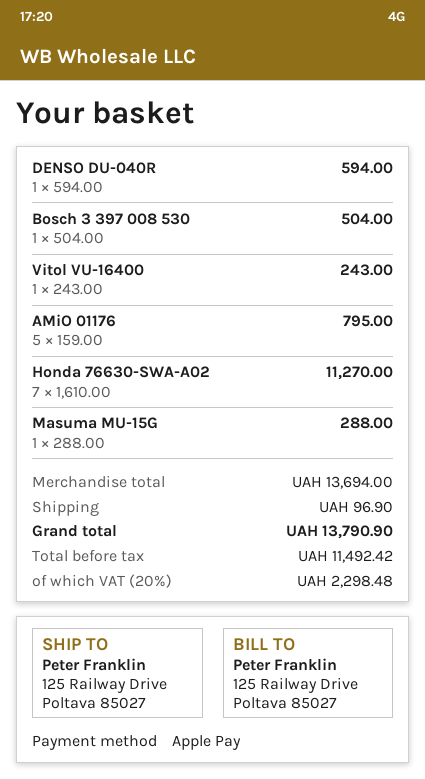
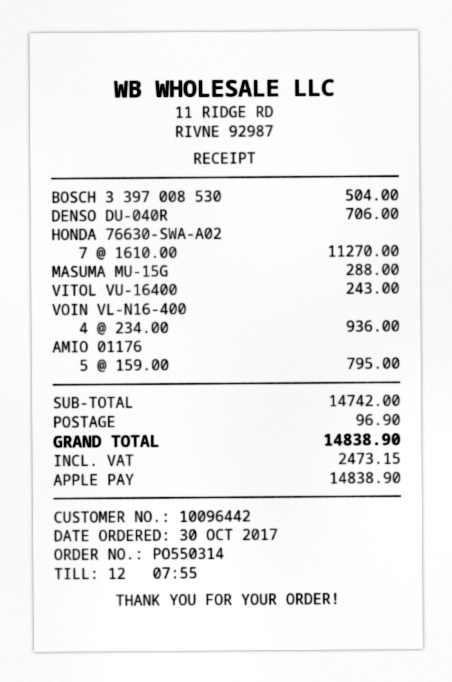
DENSO DU-040R: 1 x 594.00 = 594.00 -> 1 x 706.00 = 706.00
VOIN VL-N16-400: none -> 4 x 234.00 = 936.00
subtotal: 13694.00 -> 14742.00
tax: 2298.48 -> 2473.15
total: 13790.90 -> 14838.90

